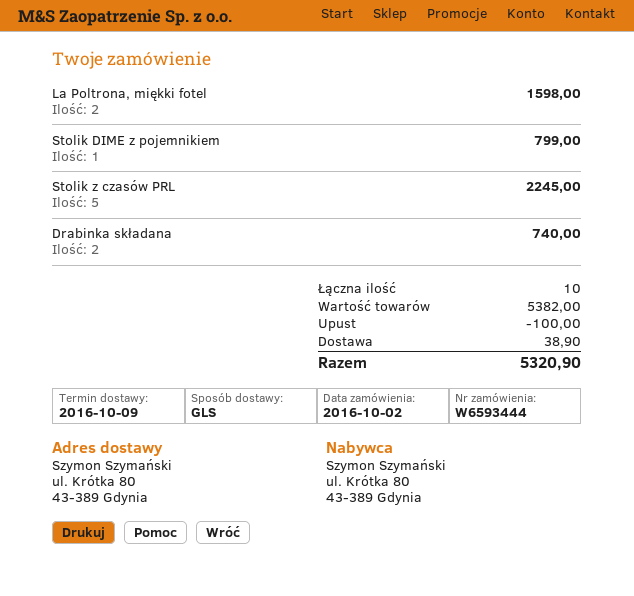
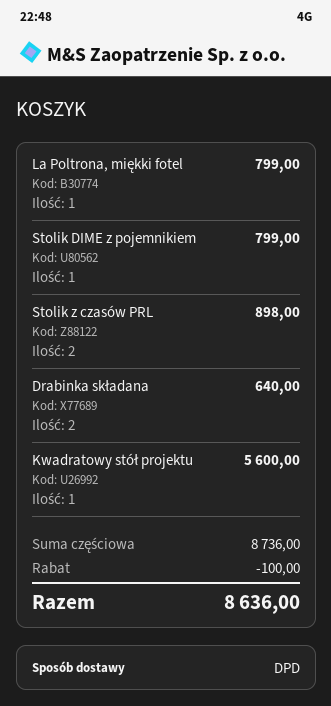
shipping method: GLS -> DPD
La Poltrona, miękki fotel: 2 for 1598.00 -> 1 for 799.00
Stolik z czasów PRL: 5 for 2245.00 -> 2 for 898.00
Drabinka składana: 2 for 740.00 -> 2 for 640.00
Kwadratowy stół projektu: none -> 1 for 5600.00
subtotal: 5382.00 -> 8736.00
shipping: 38.90 -> none
total: 5320.90 -> 8636.00

